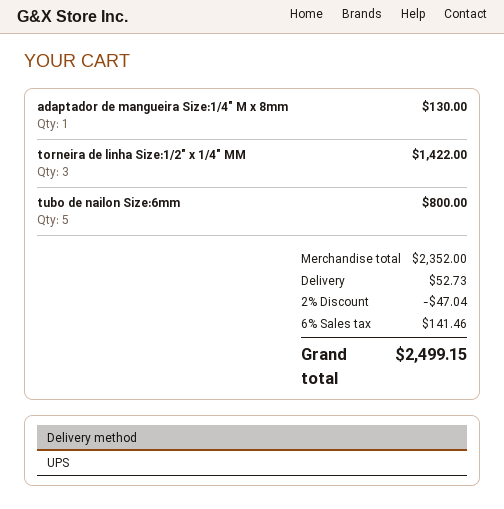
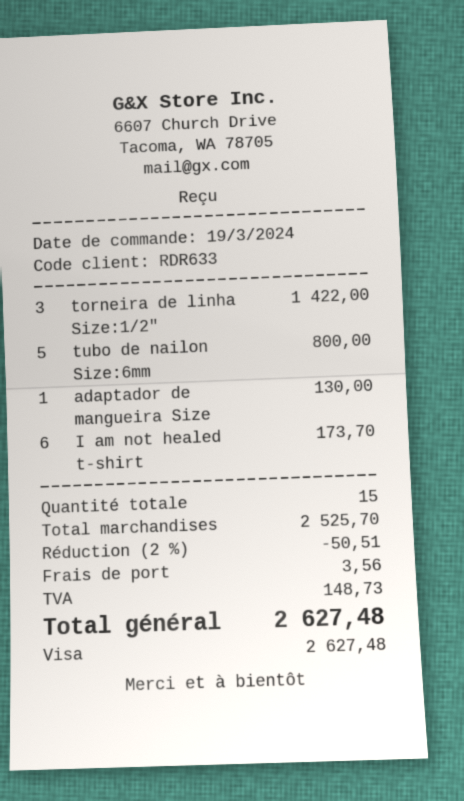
I am not healed t-shirt: none -> 6 for 173.70
subtotal: 2352.00 -> 2525.70
discount: 2% = 47.04 -> 2% = 50.51
shipping: 52.73 -> 3.56
tax: 141.46 -> 148.73
total: 2499.15 -> 2627.48

